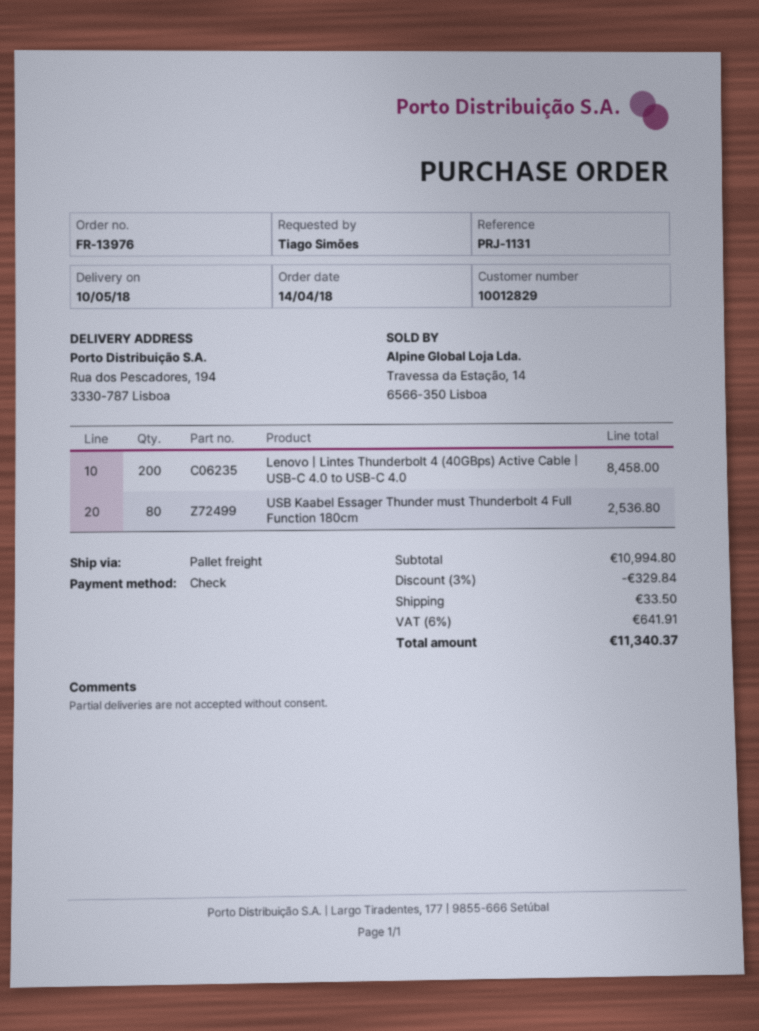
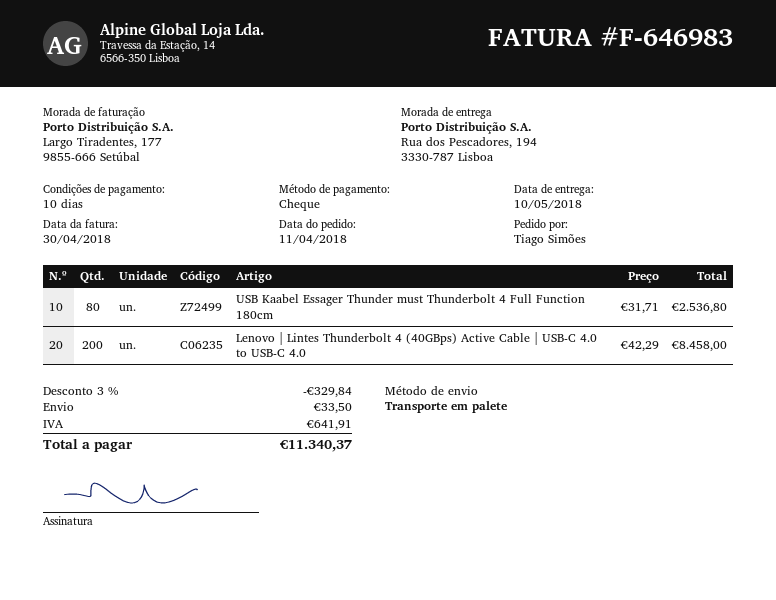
order date: 2018-04-14 -> 2018-04-11

